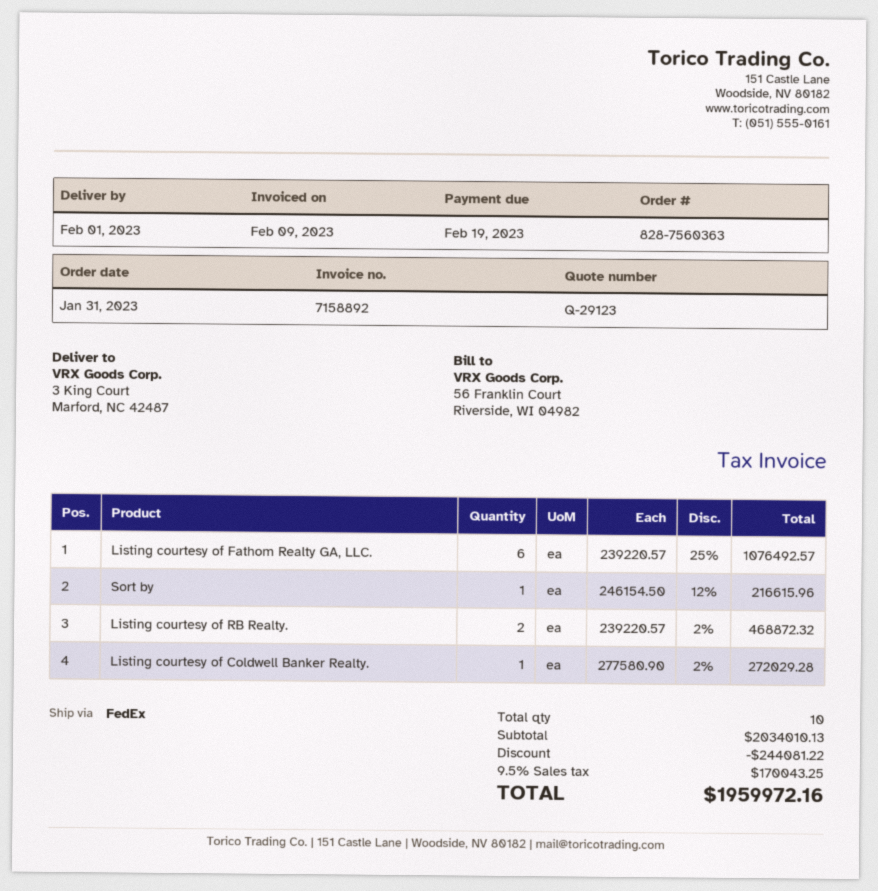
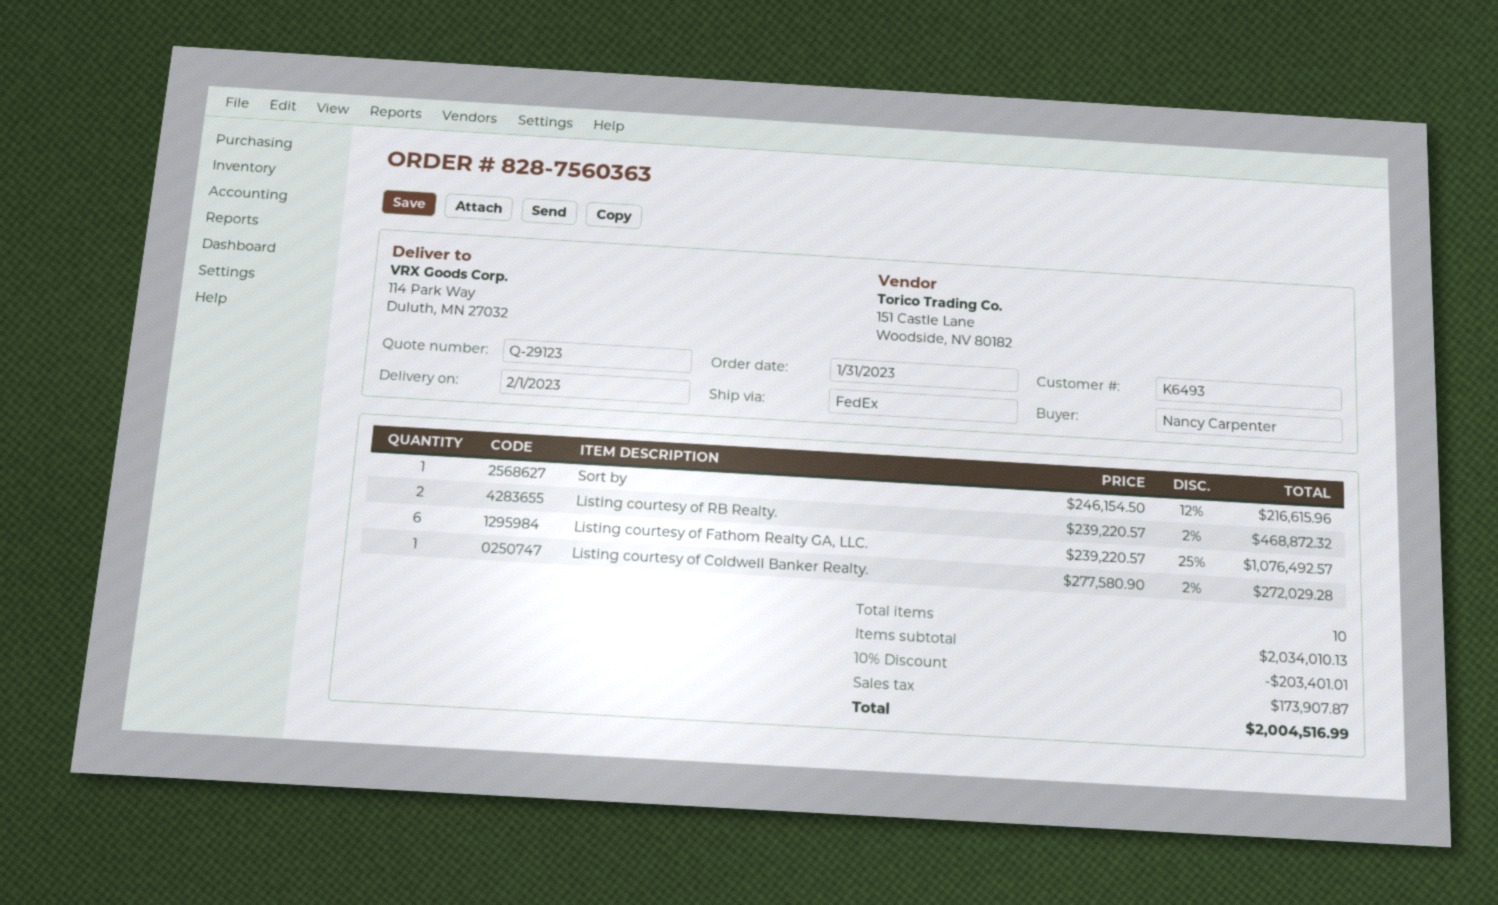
ship to: 3 King Court, Marford, NC 42487 -> 114 Park Way, Duluth, MN 27032
discount: 244081.22 -> 203401.01
tax: 170043.25 -> 173907.87
total: 1959972.16 -> 2004516.99

